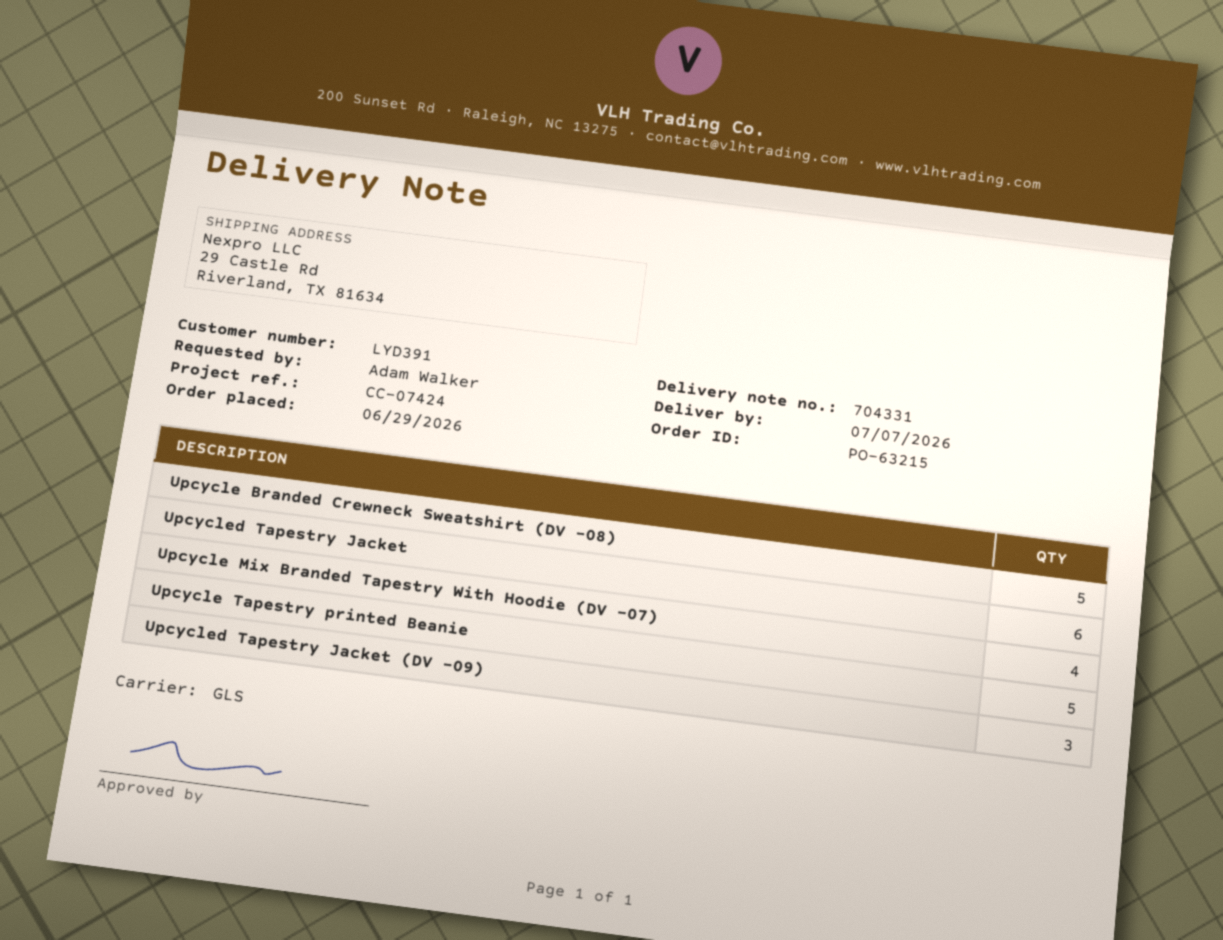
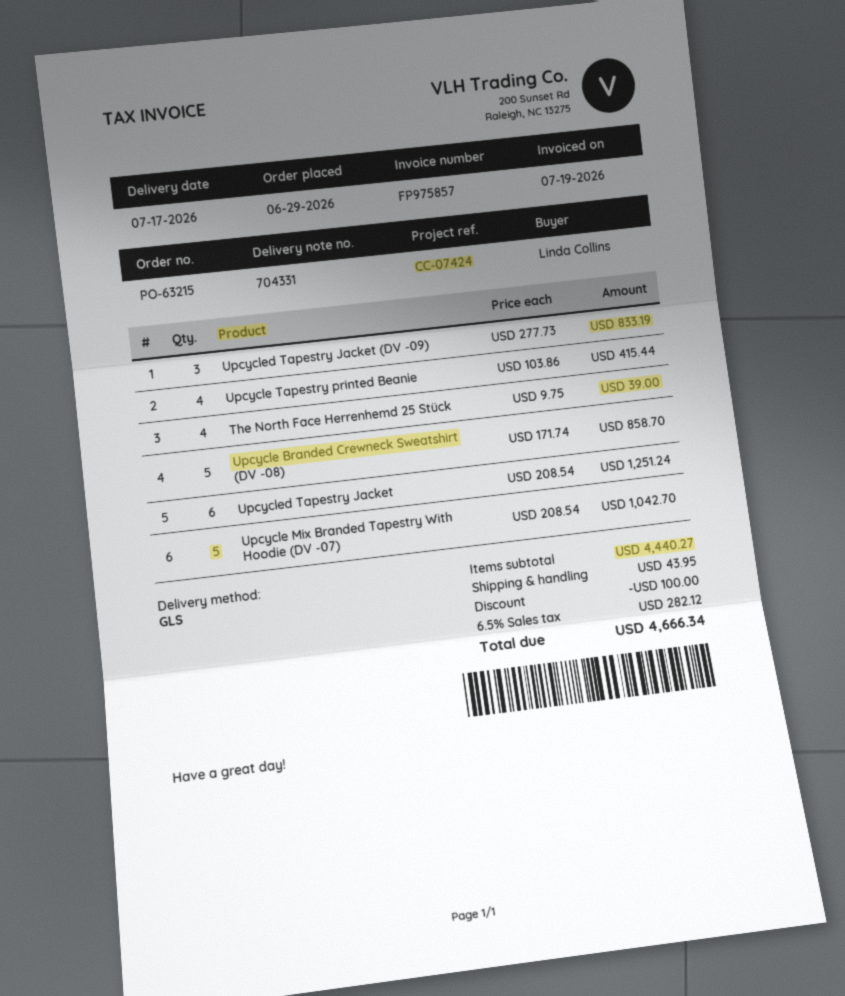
delivery date: 2026-07-07 -> 2026-07-17
ordered by: Adam Walker -> Linda Collins
Upcycle Mix Branded Tapestry With Hoodie (DV -07): 4 -> 5
Upcycle Tapestry printed Beanie: 5 -> 4
The North Face Herrenhemd 25 Stück: none -> 4

